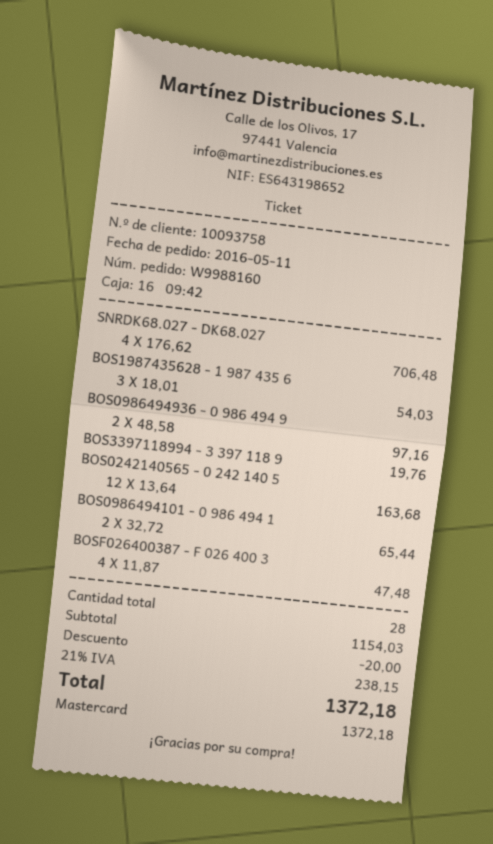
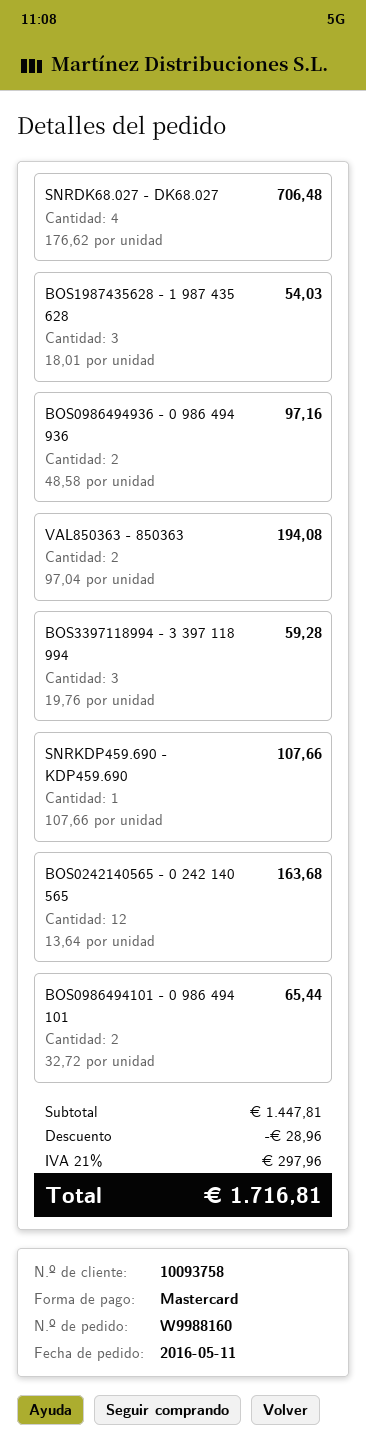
BOS3397118994 - 3 397 118 9: 1 x 19.76 = 19.76 -> 3 x 19.76 = 59.28
BOSF026400387 - F 026 400 3: 4 x 11.87 = 47.48 -> none
VAL850363 - 850363: none -> 2 x 97.04 = 194.08
SNRKDP459.690 - KDP459.690: none -> 1 x 107.66 = 107.66
subtotal: 1154.03 -> 1447.81
discount: 20.00 -> 28.96
tax: 21% = 238.15 -> 21% = 297.96
total: 1372.18 -> 1716.81

